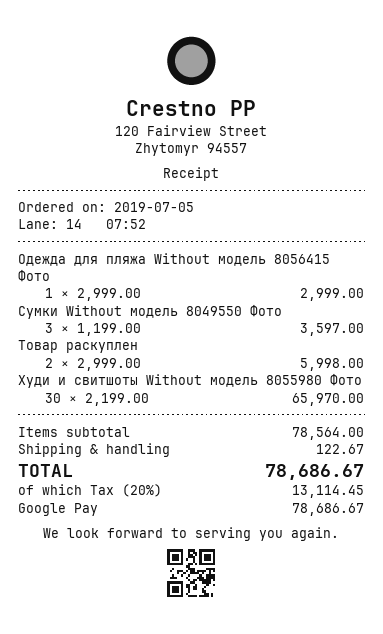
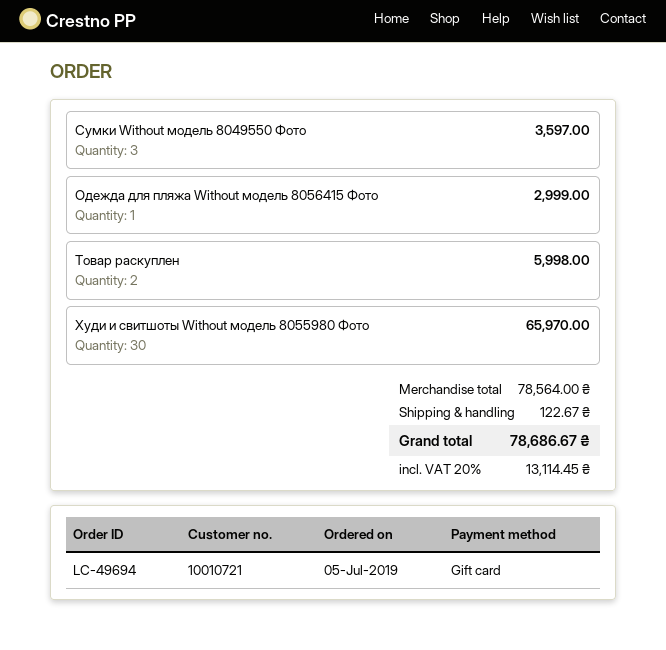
payment method: Google Pay -> gift card

